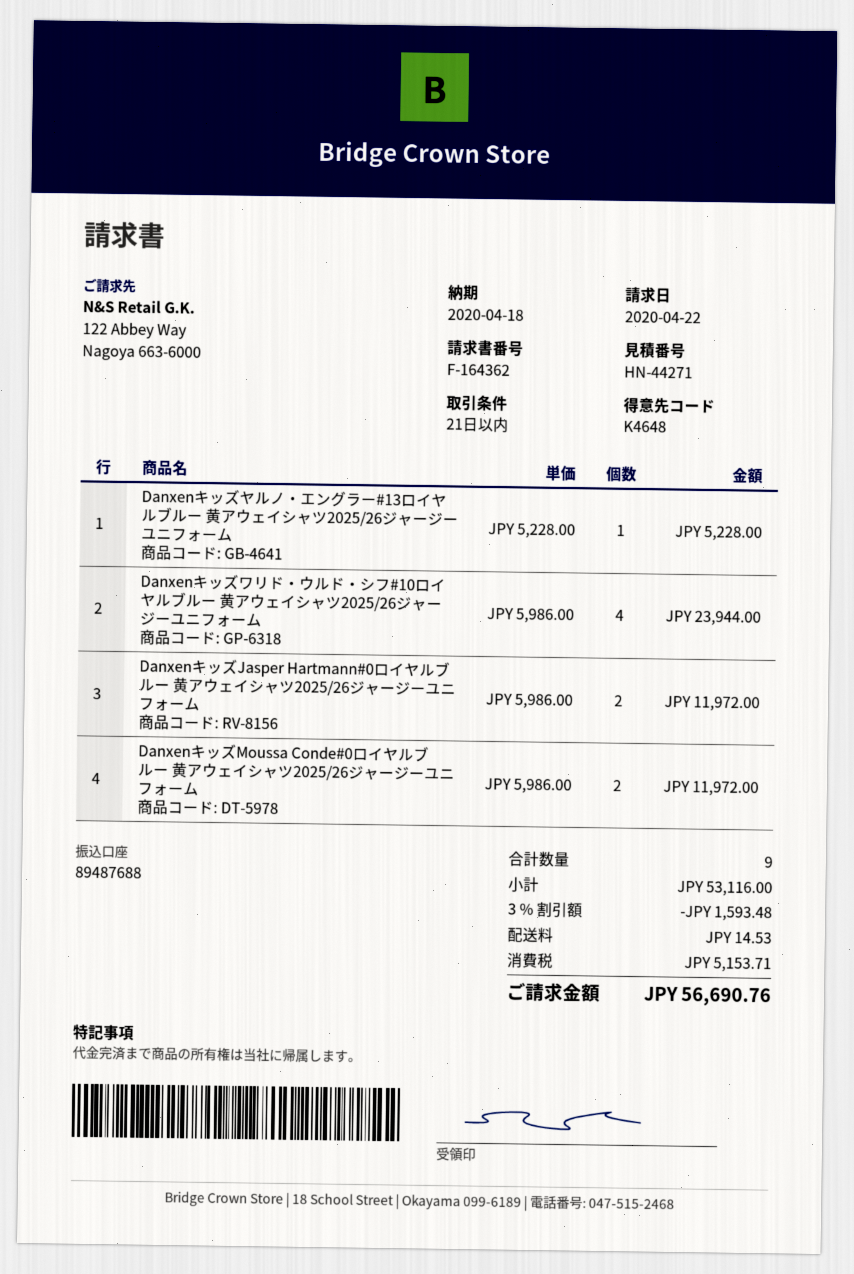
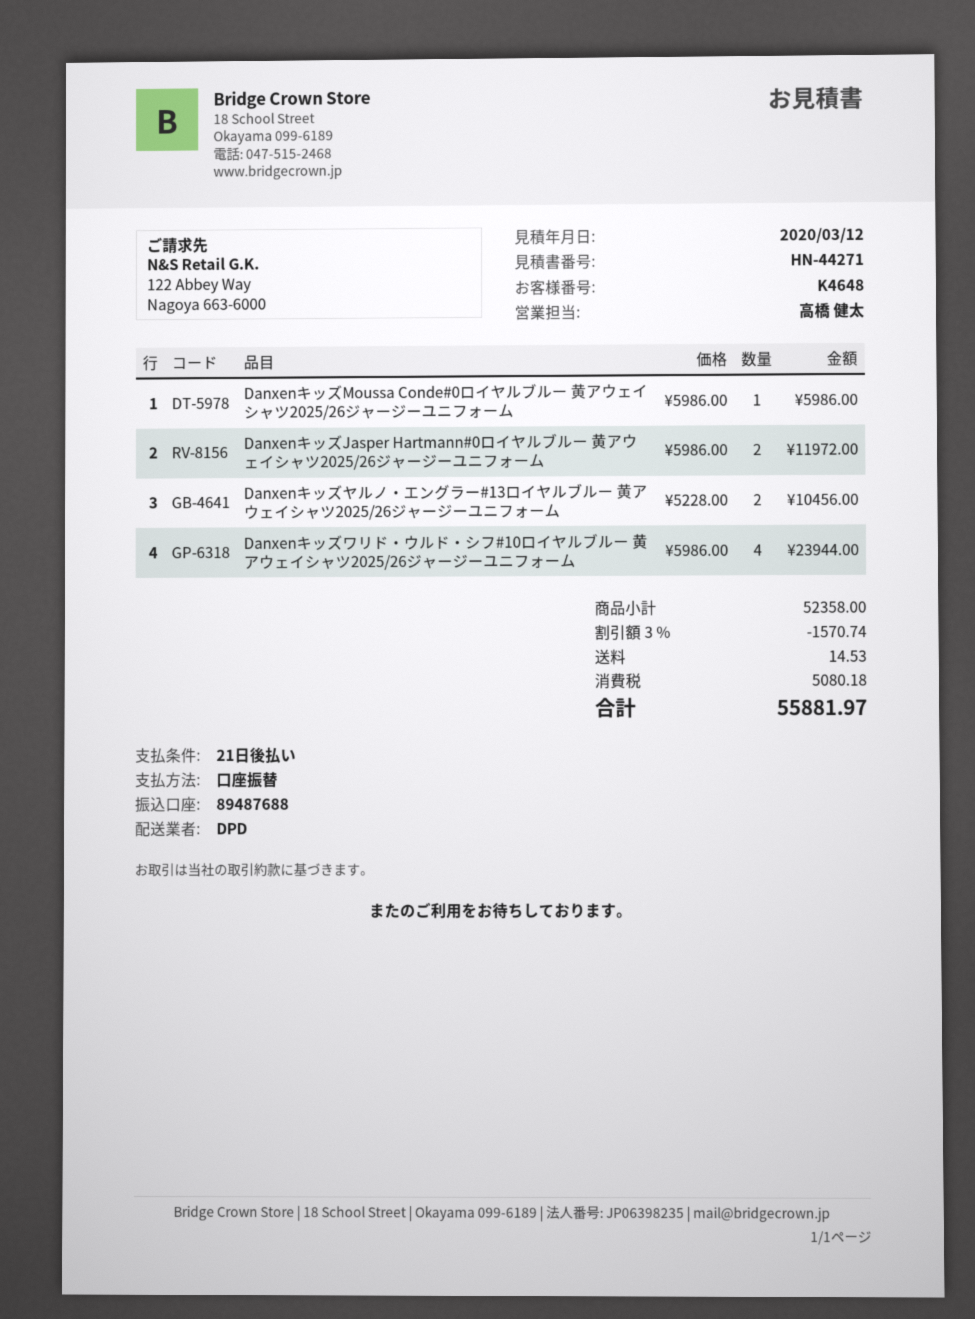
Danxenキッズヤルノ・エングラー#13ロイヤルブルー 黄アウェイシャツ2025/26ジャージーユニフォーム: 1 x 5228.00 = 5228.00 -> 2 x 5228.00 = 10456.00
DanxenキッズMoussa Conde#0ロイヤルブルー 黄アウェイシャツ2025/26ジャージーユニフォーム: 2 x 5986.00 = 11972.00 -> 1 x 5986.00 = 5986.00
subtotal: 53116.00 -> 52358.00
discount: 3% = 1593.48 -> 3% = 1570.74
tax: 5153.71 -> 5080.18
total: 56690.76 -> 55881.97

